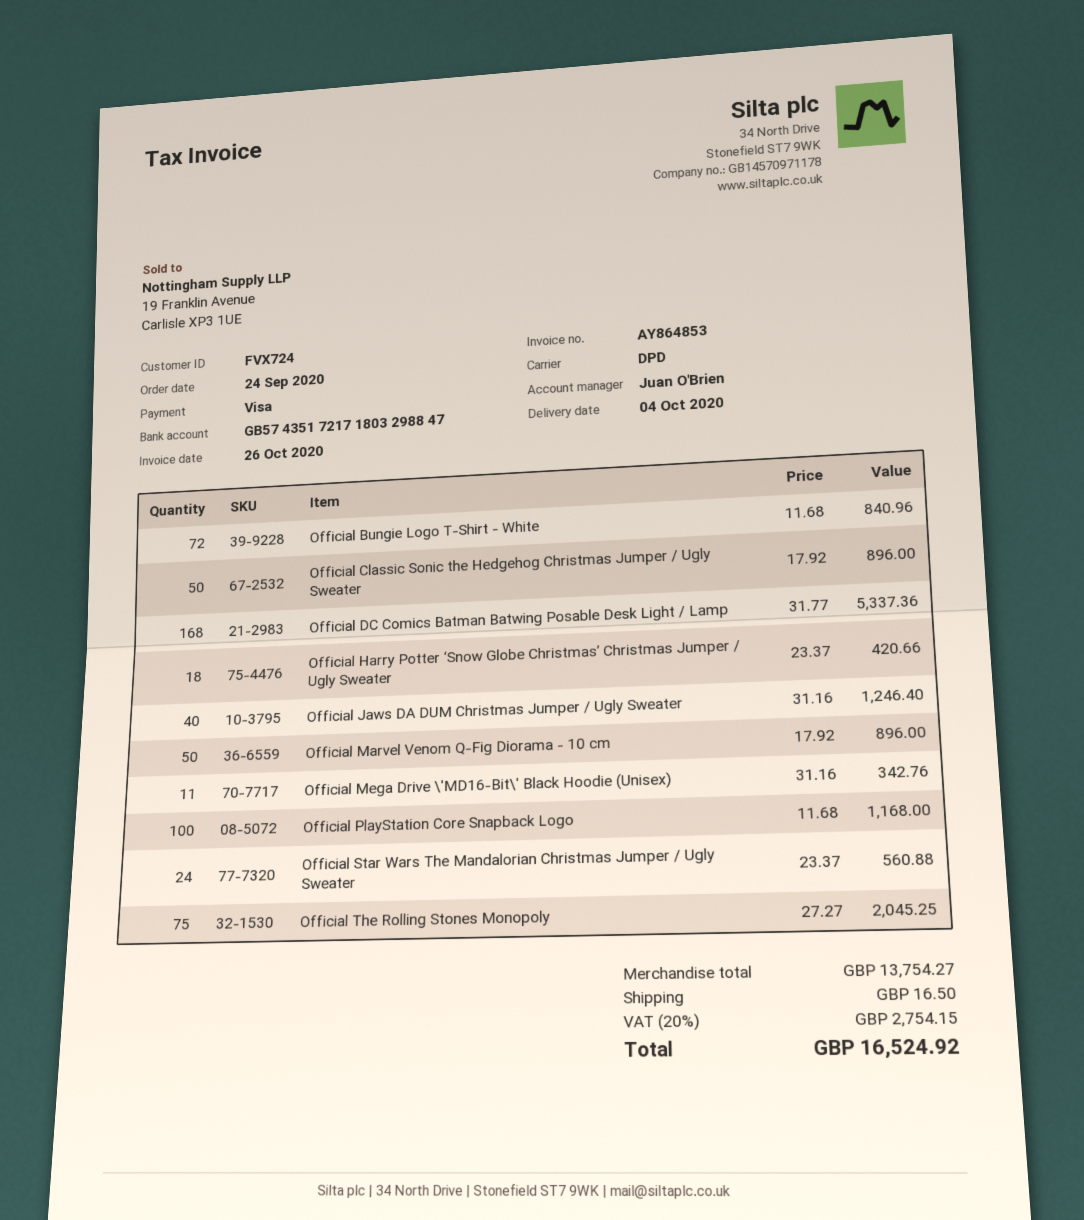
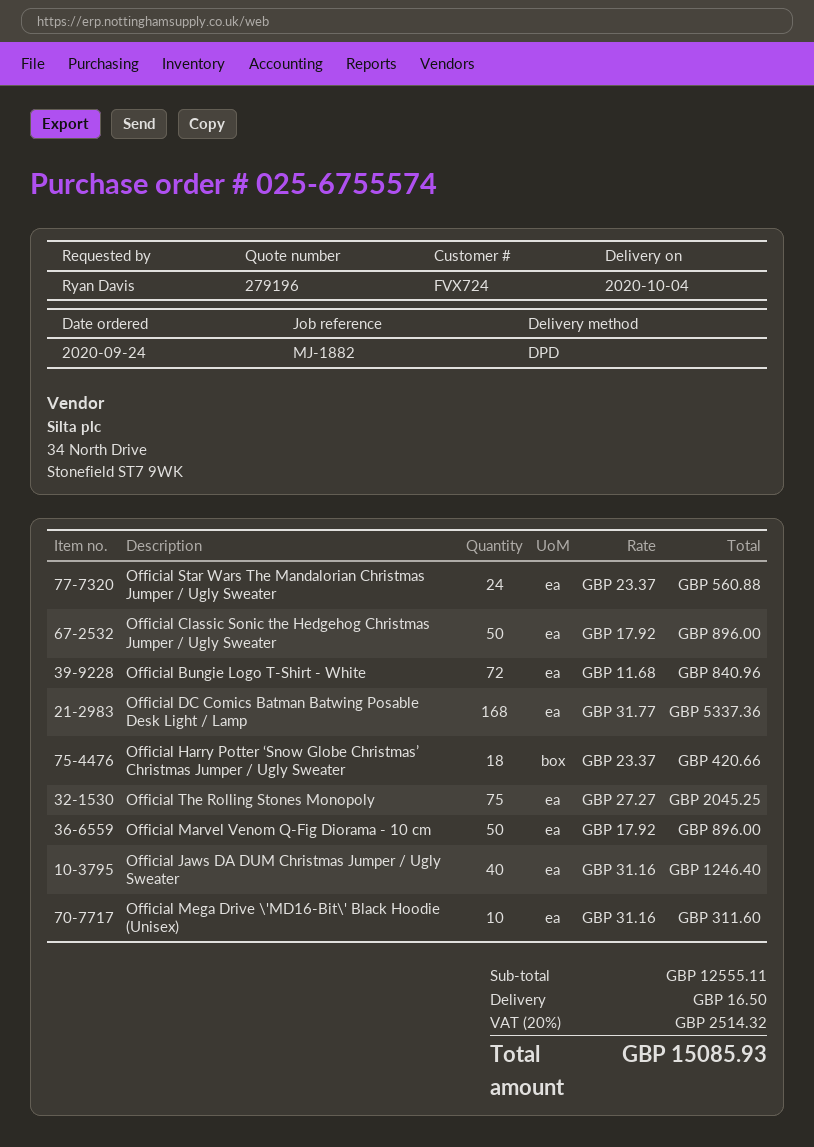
Official Mega Drive \'MD16-Bit\' Black Hoodie (Unisex): 11 x 31.16 = 342.76 -> 10 x 31.16 = 311.60
Official PlayStation Core Snapback Logo: 100 x 11.68 = 1168.00 -> none
subtotal: 13754.27 -> 12555.11
tax: 20% = 2754.15 -> 20% = 2514.32
total: 16524.92 -> 15085.93

